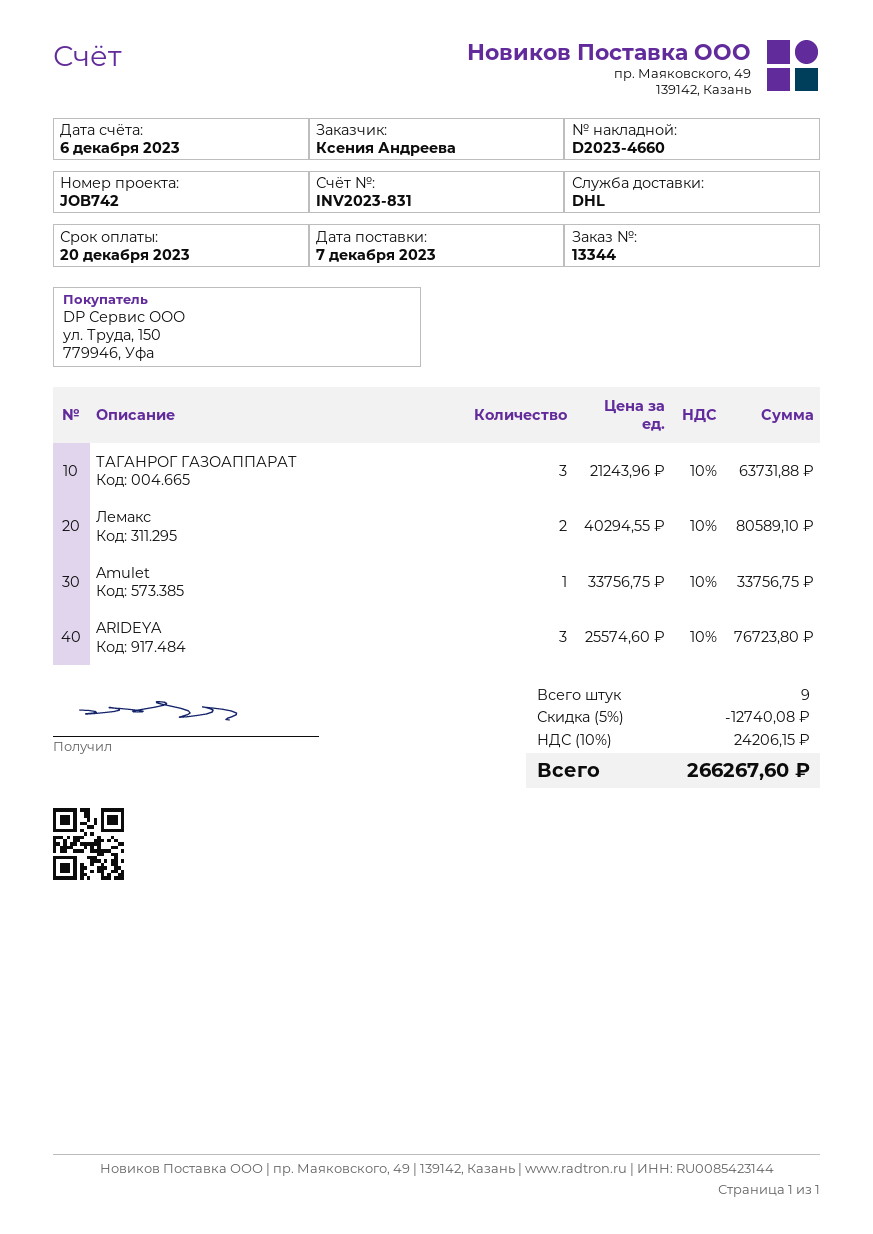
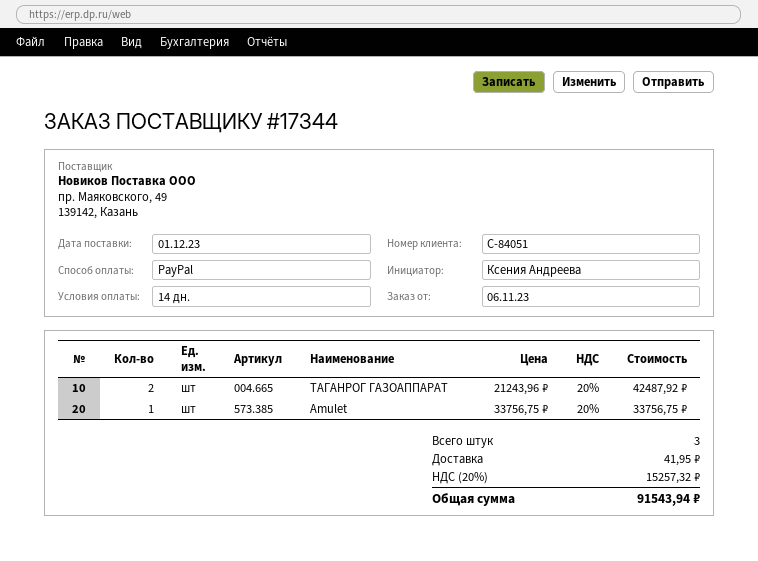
order number: 13344 -> 17344
delivery date: 2023-12-07 -> 2023-12-01
ТАГАНРОГ ГАЗОАППАРАТ: 3 x 21243.96 = 63731.88 -> 2 x 21243.96 = 42487.92
Лемакс: 2 x 40294.55 = 80589.10 -> none
ARIDEYA: 3 x 25574.60 = 76723.80 -> none
total quantity: 9 -> 3
discount: 5% = 12740.08 -> none
shipping: none -> 41.95
tax: 10% = 24206.15 -> 20% = 15257.32
total: 266267.60 -> 91543.94

